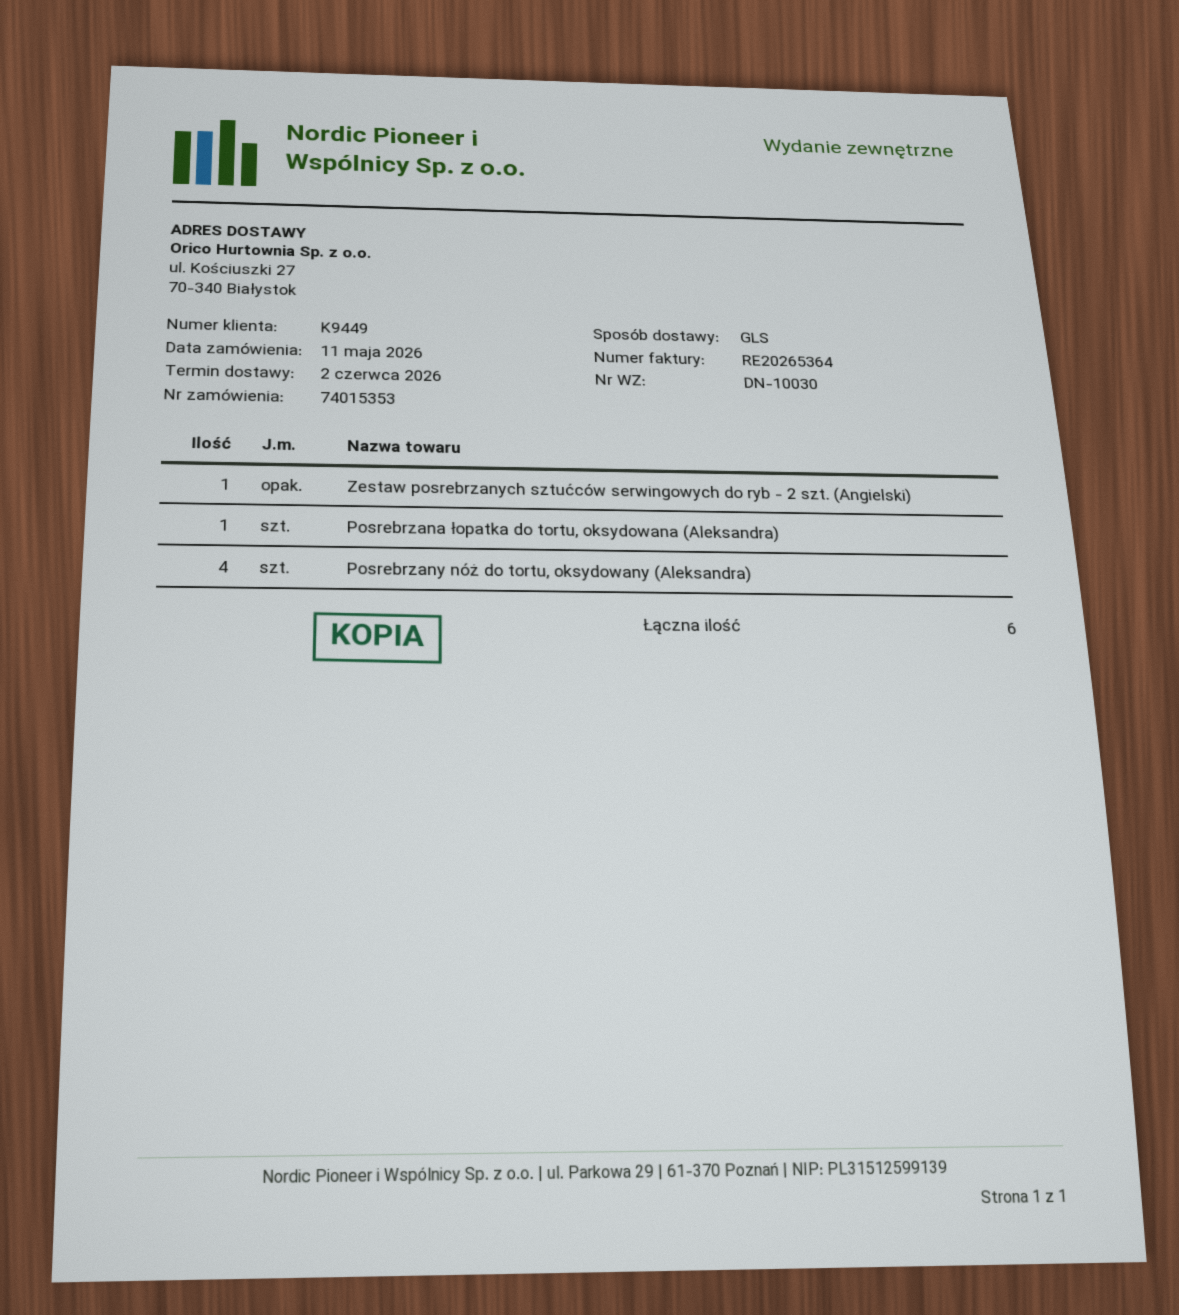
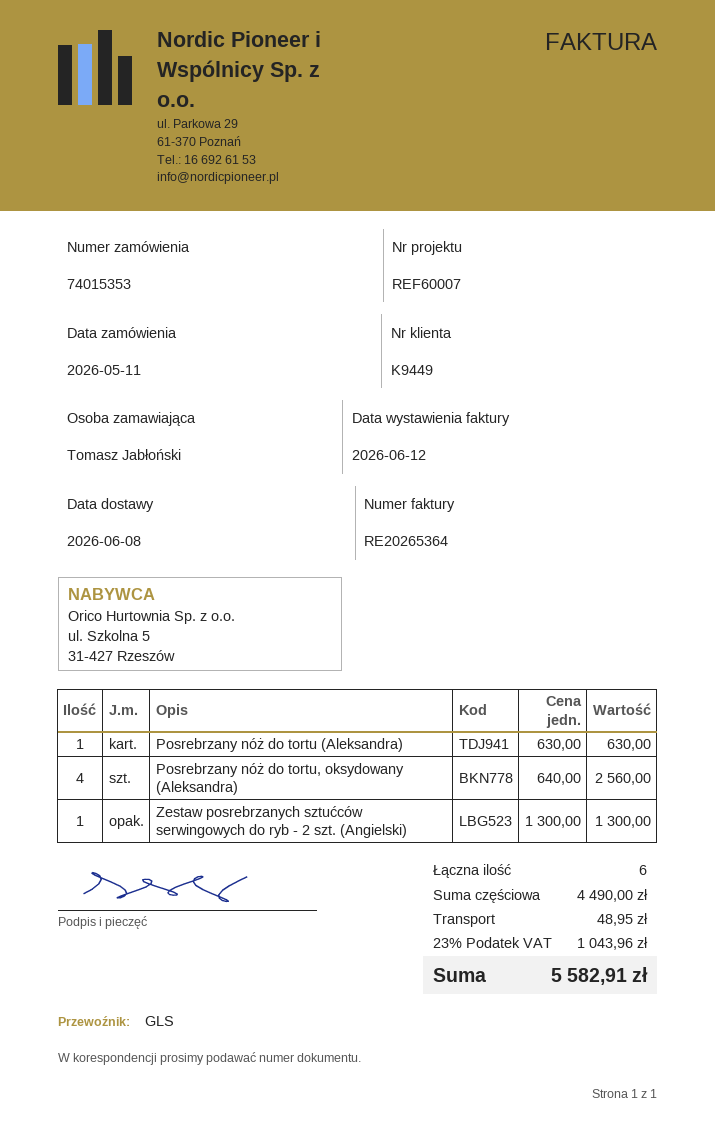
delivery date: 2026-06-02 -> 2026-06-08
Posrebrzana łopatka do tortu, oksydowana (Aleksandra): 1 -> none
Posrebrzany nóż do tortu (Aleksandra): none -> 1

